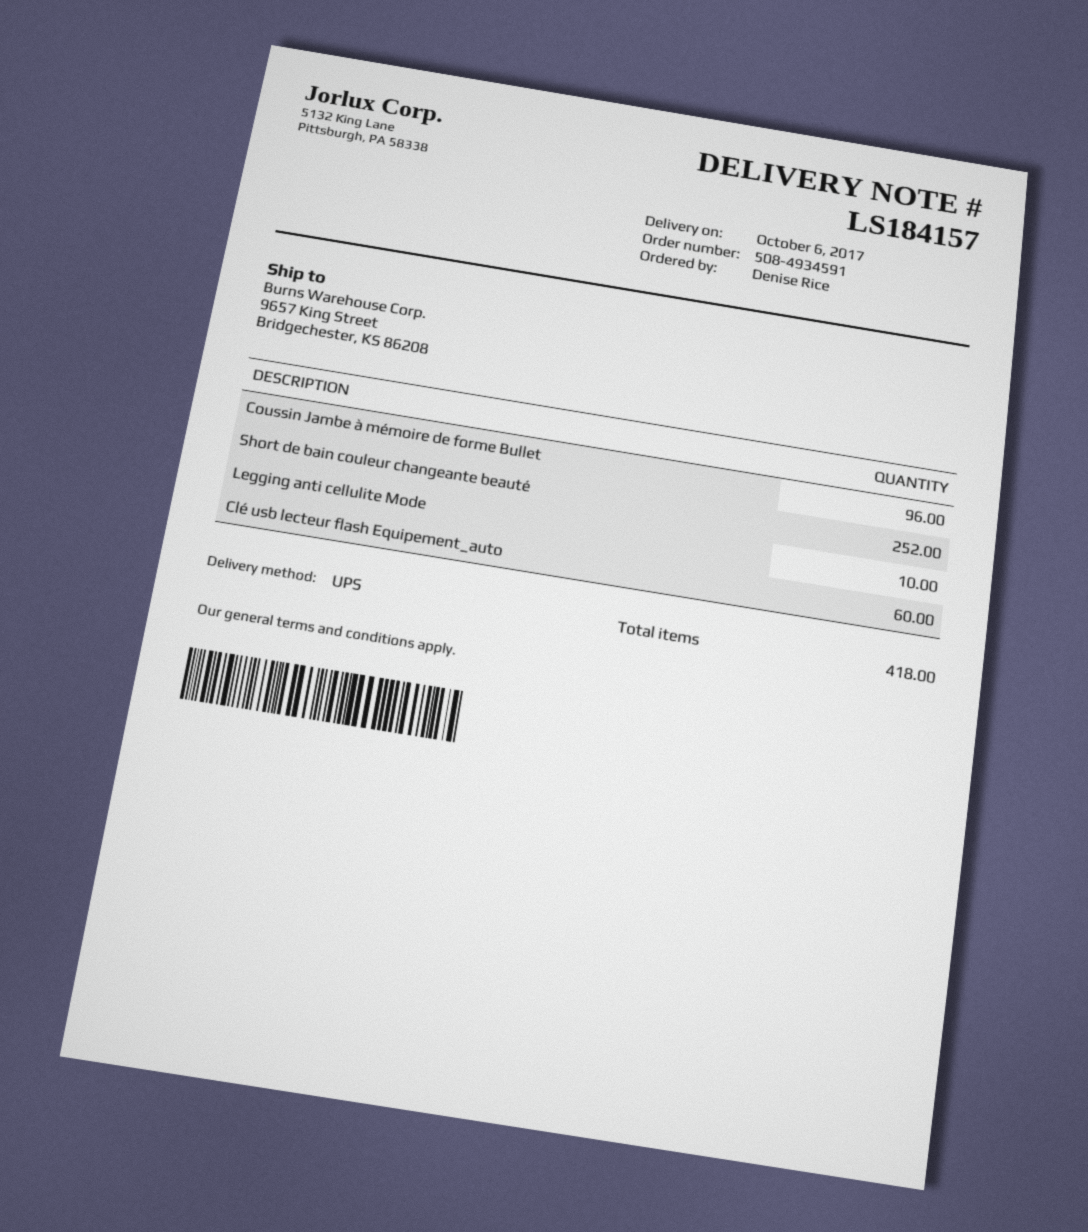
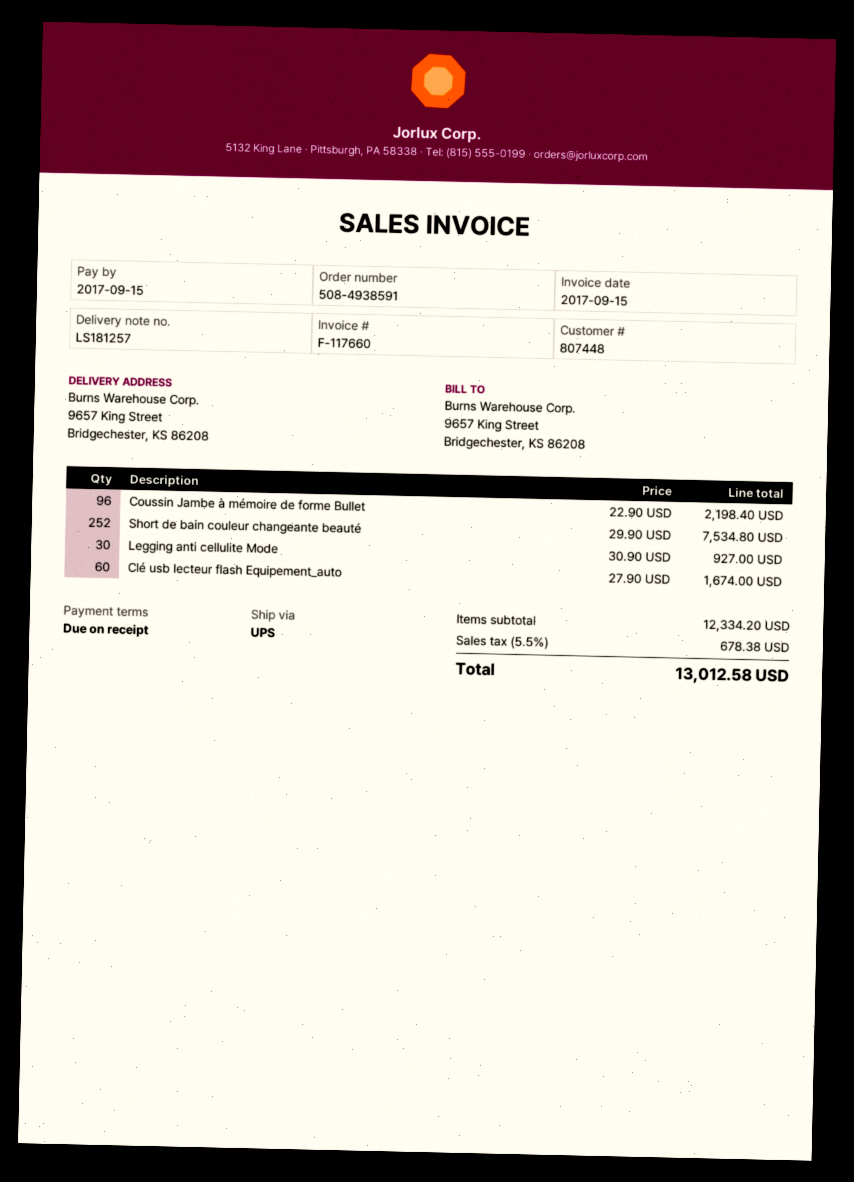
order number: 508-4934591 -> 508-4938591
delivery note number: LS184157 -> LS181257
Legging anti cellulite Mode: 10 -> 30

